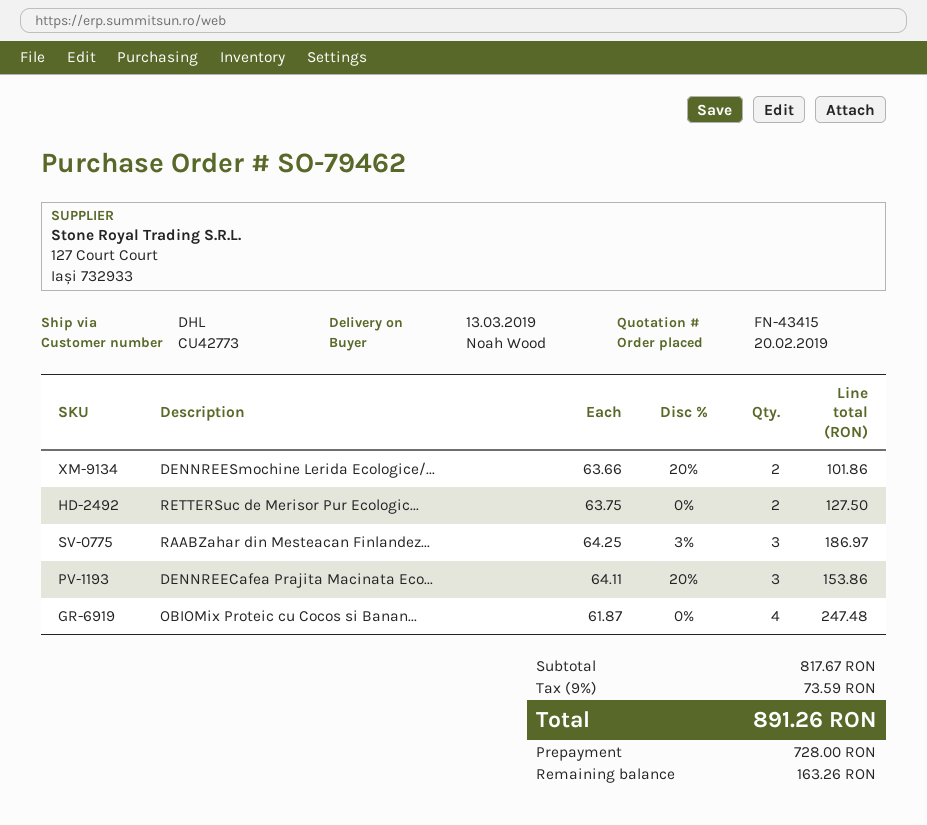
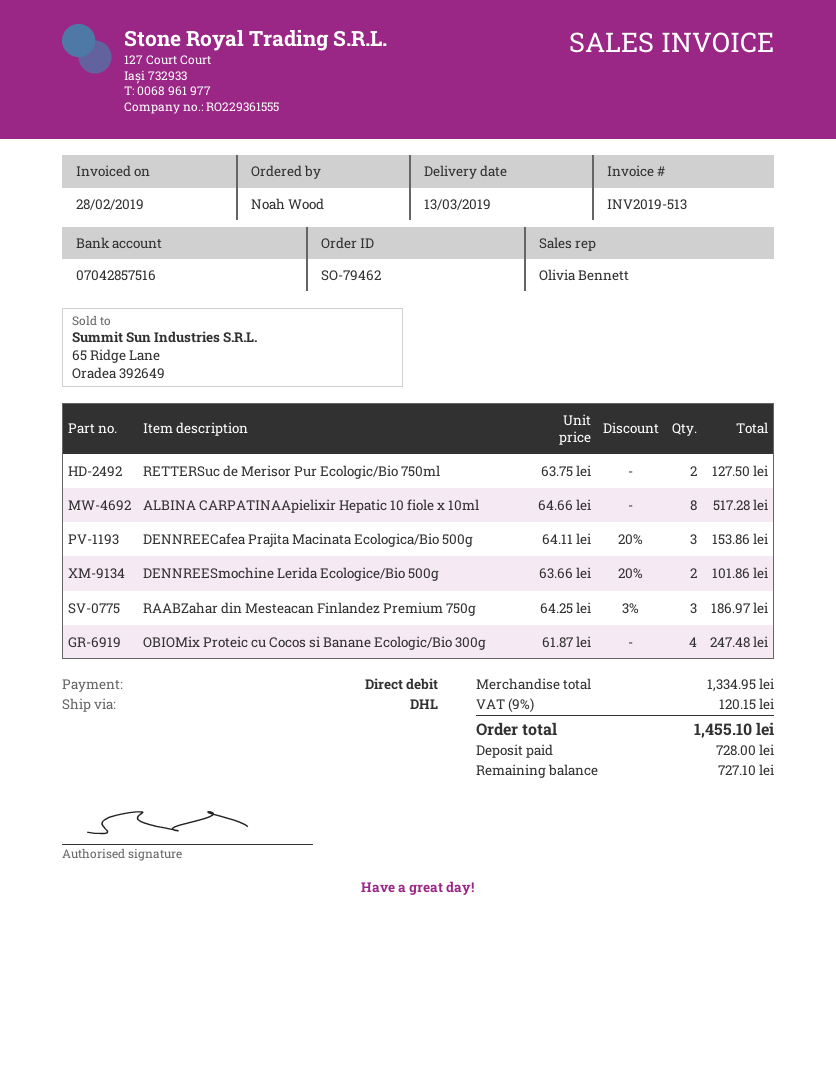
ALBINA CARPATINAApielixir Hepatic 10 fiole x 10ml: none -> 8 x 64.66 = 517.28
subtotal: 817.67 -> 1334.95
tax: 9% = 73.59 -> 9% = 120.15
total: 891.26 -> 1455.10
balance: 163.26 -> 727.10

